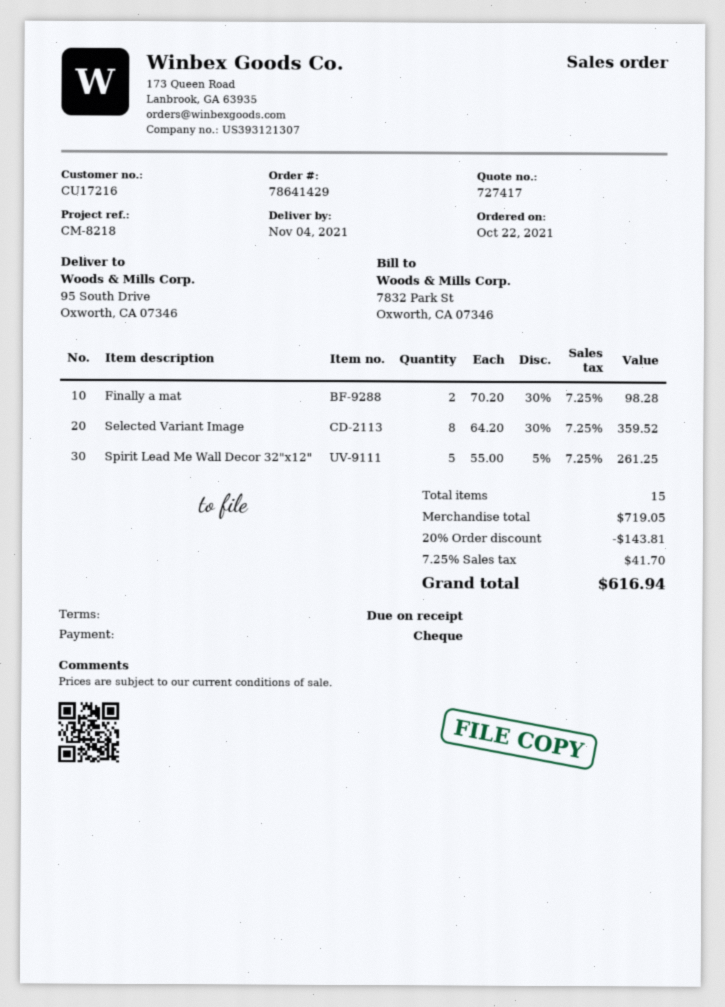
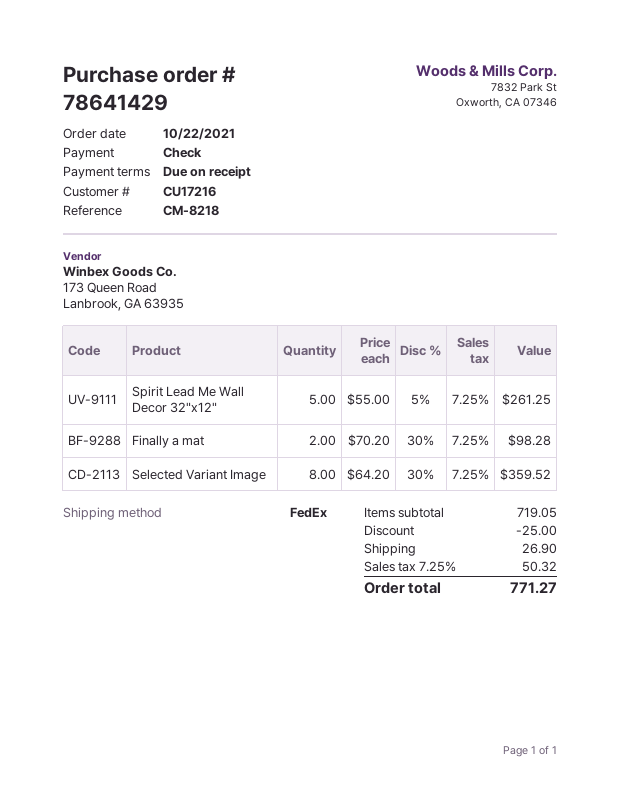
discount: 143.81 -> 25.00
shipping: none -> 26.90
tax: 7.25% = 41.70 -> 7.25% = 50.32
total: 616.94 -> 771.27

